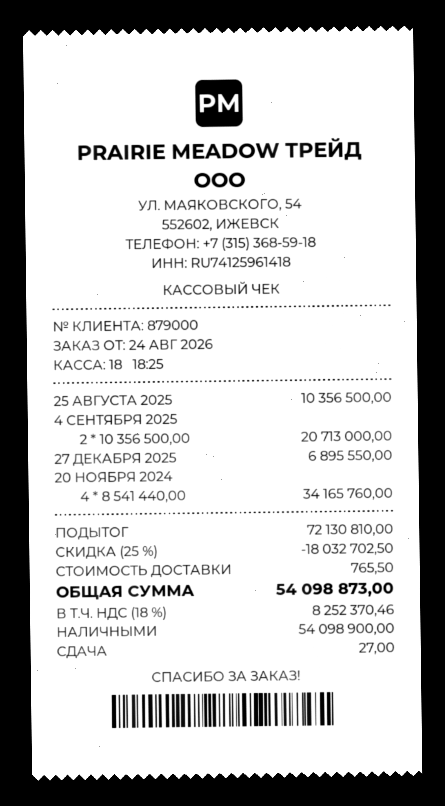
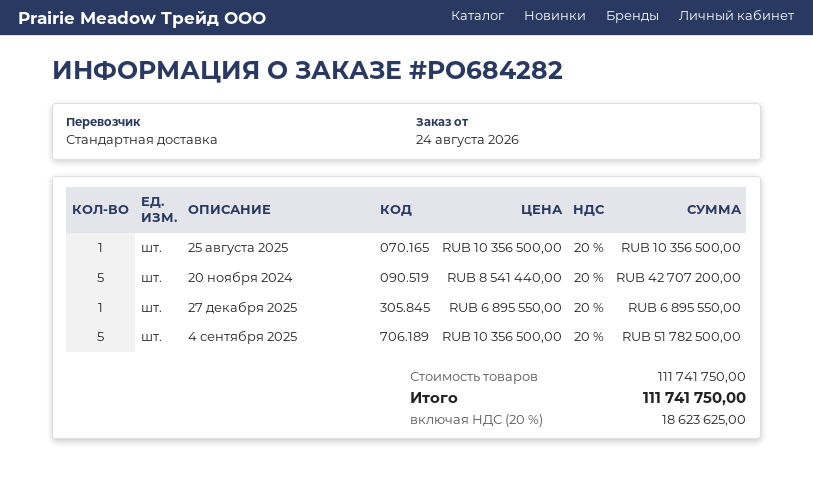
4 СЕНТЯБРЯ 2025: 2 x 10356500.00 = 20713000.00 -> 5 x 10356500.00 = 51782500.00
20 НОЯБРЯ 2024: 4 x 8541440.00 = 34165760.00 -> 5 x 8541440.00 = 42707200.00
subtotal: 72130810.00 -> 111741750.00
discount: 25% = 18032702.50 -> none
shipping: 765.50 -> none
tax: 18% = 8252370.46 -> 20% = 18623625.00
total: 54098873.00 -> 111741750.00

